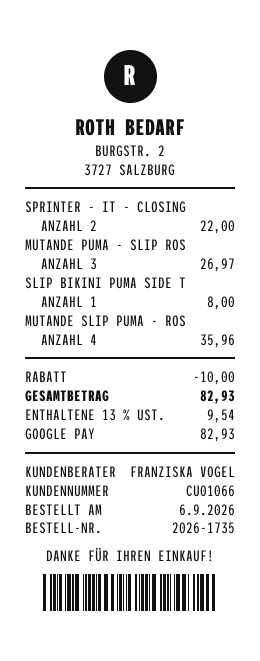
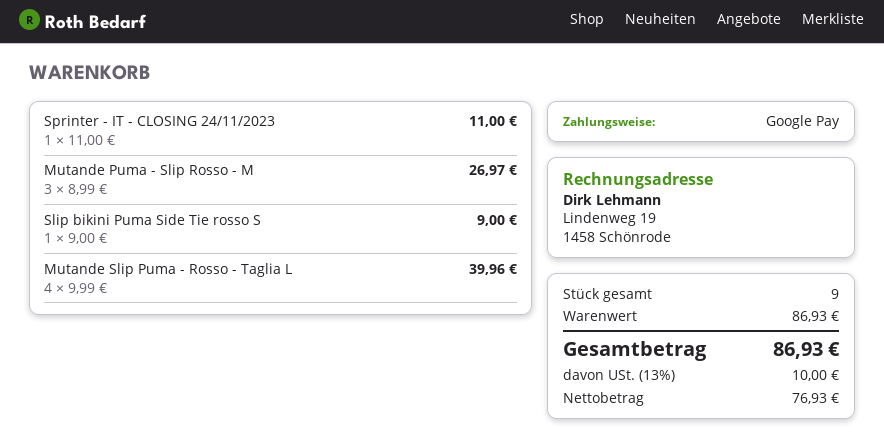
SPRINTER - IT - CLOSING: 2 for 22.00 -> 1 for 11.00
SLIP BIKINI PUMA SIDE T: 1 for 8.00 -> 1 for 9.00
MUTANDE SLIP PUMA - ROS: 4 for 35.96 -> 4 for 39.96
discount: 10.00 -> none
tax: 13% = 9.54 -> 13% = 10.00
total: 82.93 -> 86.93

